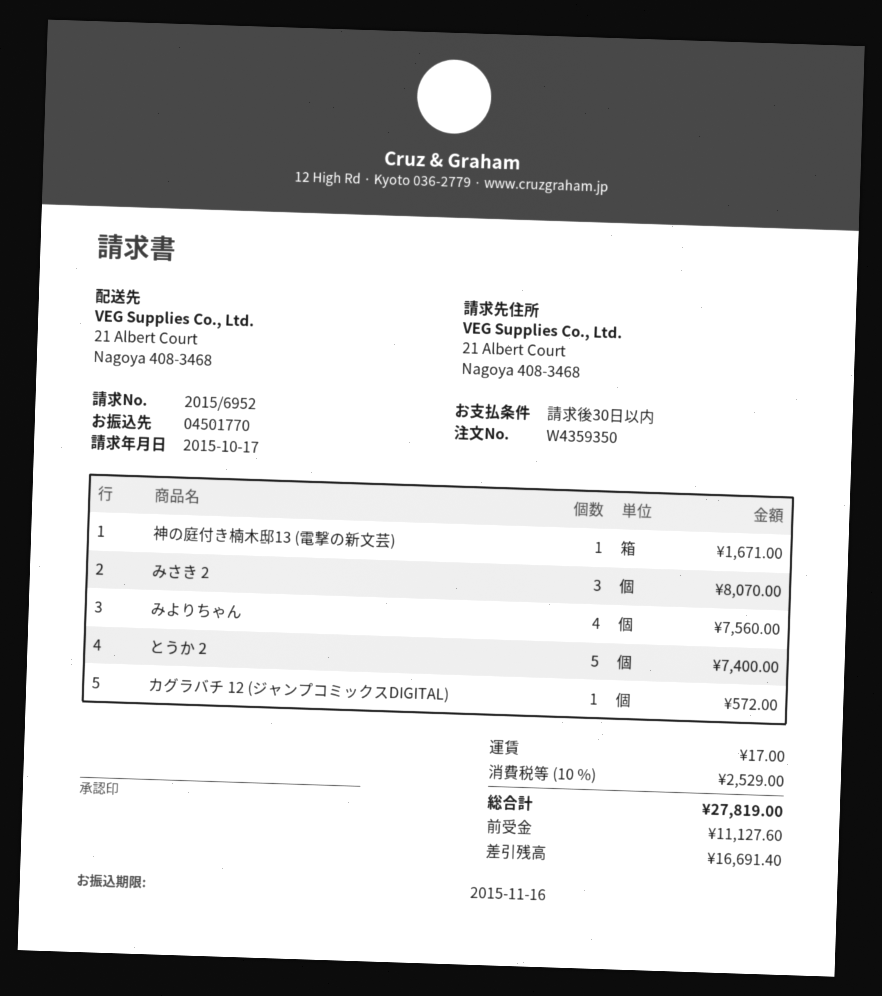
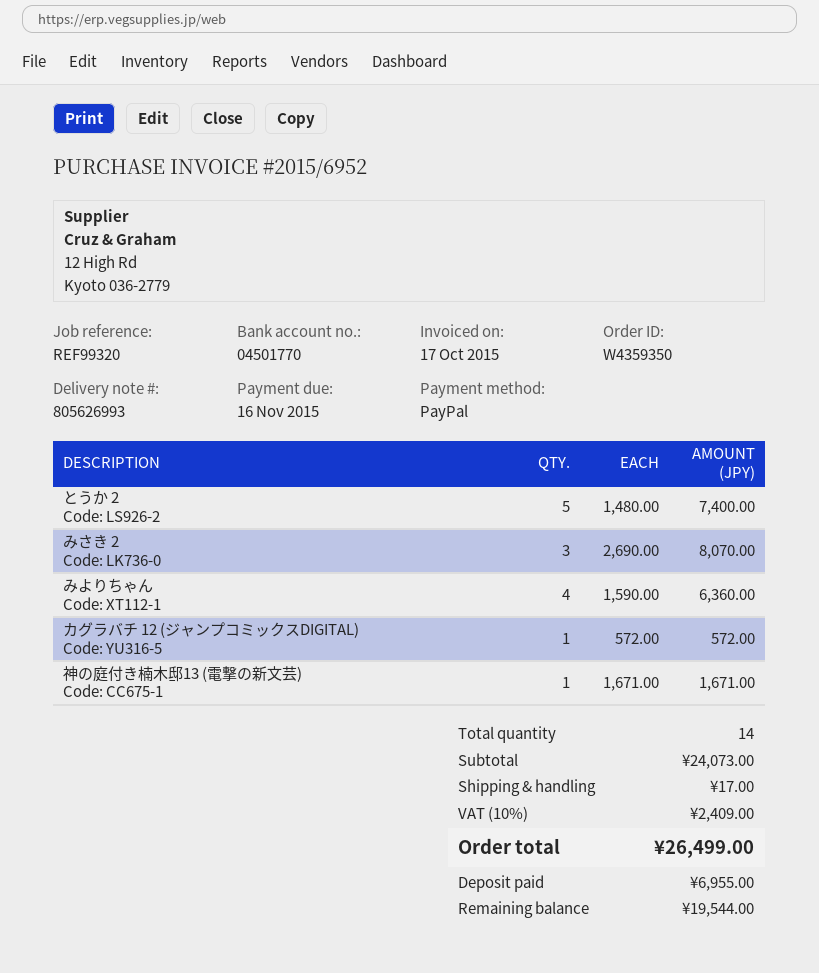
みよりちゃん: 4 for 7560.00 -> 4 for 6360.00
tax: 10% = 2529.00 -> 10% = 2409.00
total: 27819.00 -> 26499.00
deposit: 11127.60 -> 6955.00
balance: 16691.40 -> 19544.00

